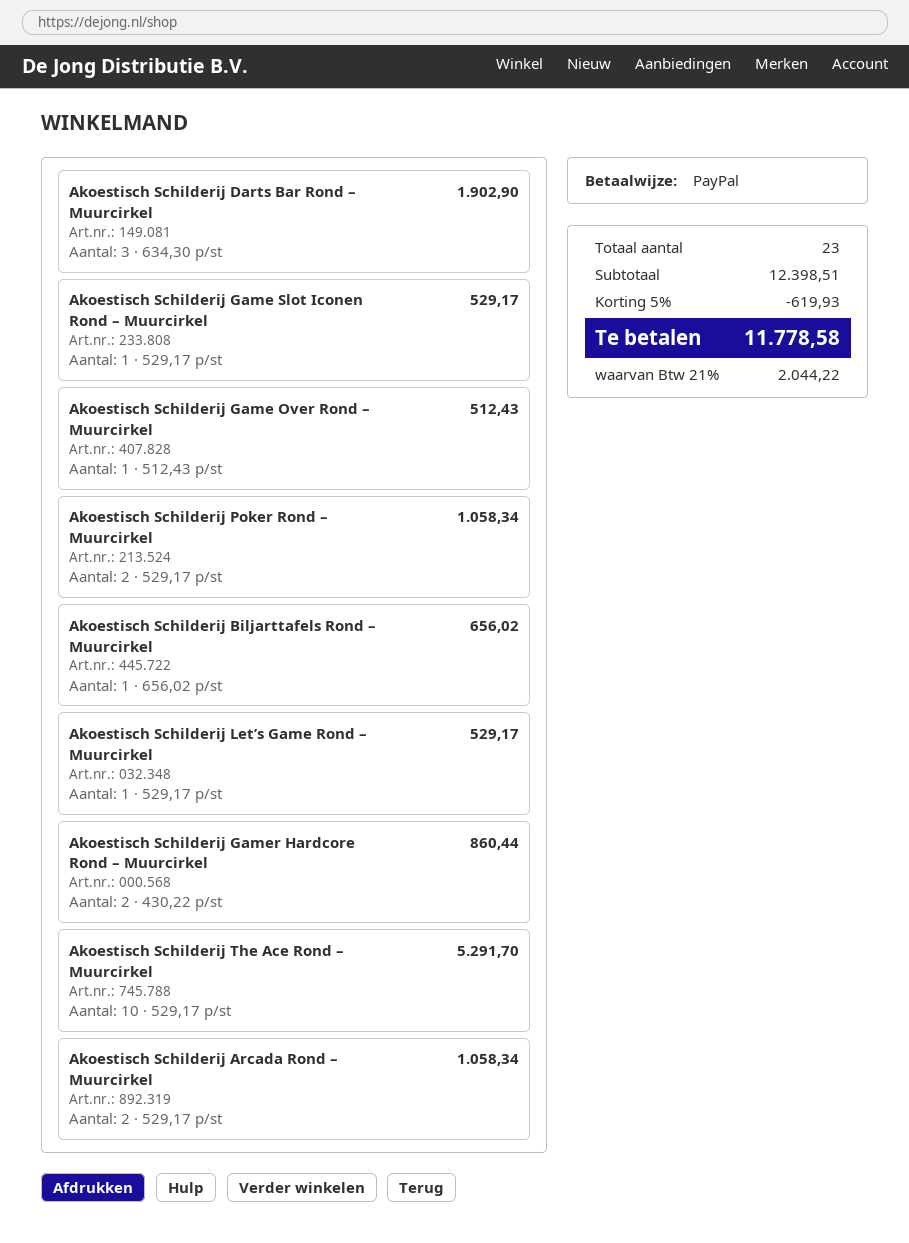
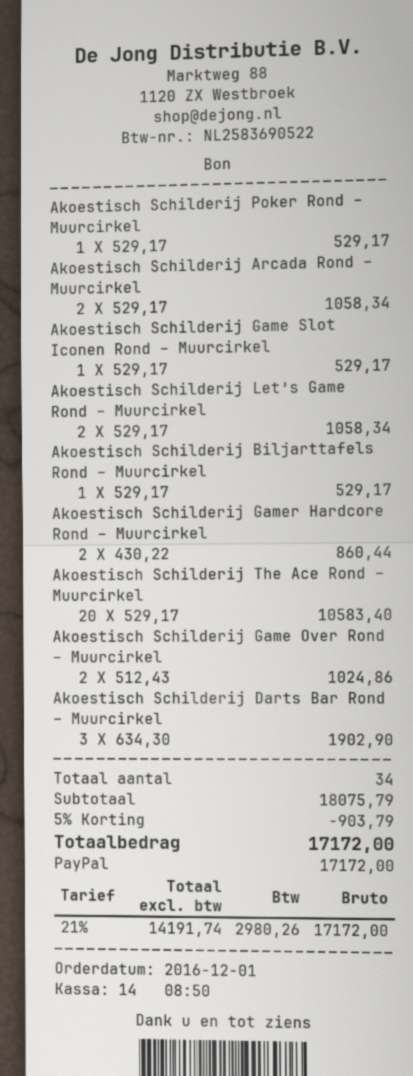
Akoestisch Schilderij Game Over Rond – Muurcirkel: 1 x 512.43 = 512.43 -> 2 x 512.43 = 1024.86
Akoestisch Schilderij Poker Rond – Muurcirkel: 2 x 529.17 = 1058.34 -> 1 x 529.17 = 529.17
Akoestisch Schilderij Biljarttafels Rond – Muurcirkel: 1 x 656.02 = 656.02 -> 1 x 529.17 = 529.17
Akoestisch Schilderij Let’s Game Rond – Muurcirkel: 1 x 529.17 = 529.17 -> 2 x 529.17 = 1058.34
Akoestisch Schilderij The Ace Rond – Muurcirkel: 10 x 529.17 = 5291.70 -> 20 x 529.17 = 10583.40
total quantity: 23 -> 34
subtotal: 12398.51 -> 18075.79
discount: 5% = 619.93 -> 5% = 903.79
tax: 21% = 2044.22 -> 21% = 2980.26
total: 11778.58 -> 17172.00

